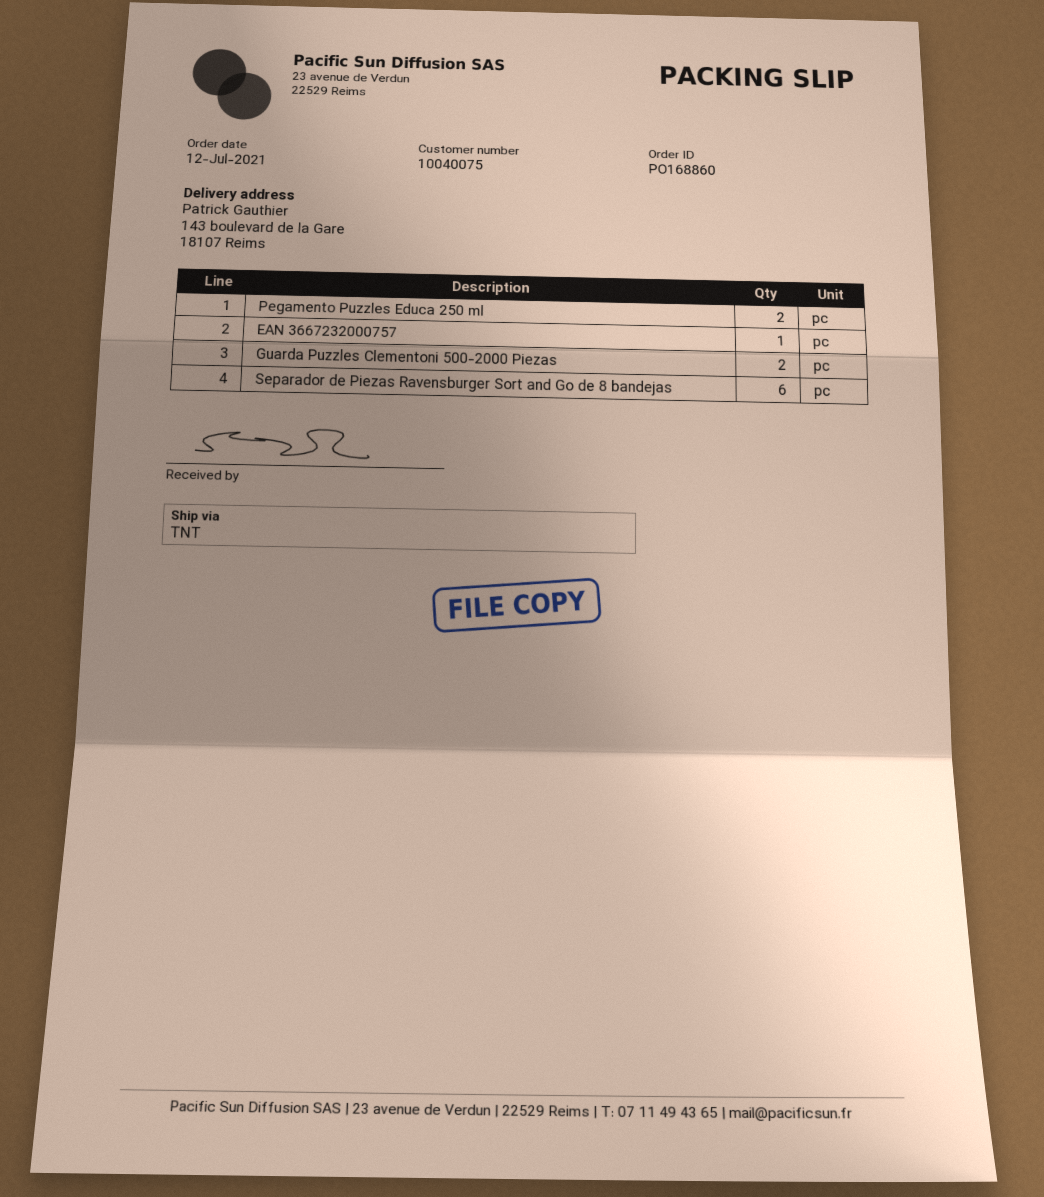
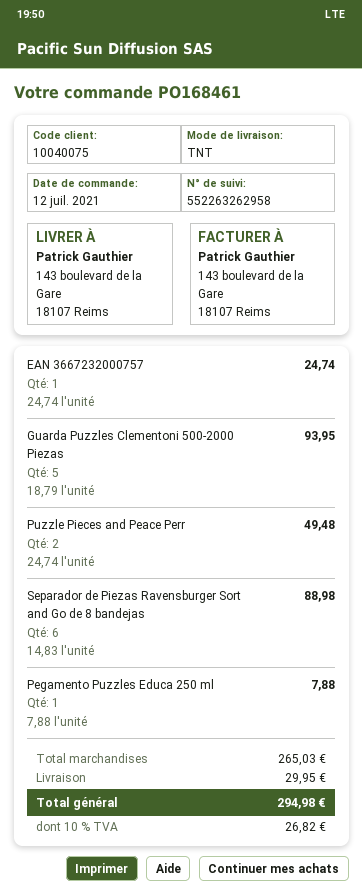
order number: PO168860 -> PO168461
Pegamento Puzzles Educa 250 ml: 2 -> 1
Guarda Puzzles Clementoni 500-2000 Piezas: 2 -> 5
Puzzle Pieces and Peace Perr: none -> 2

